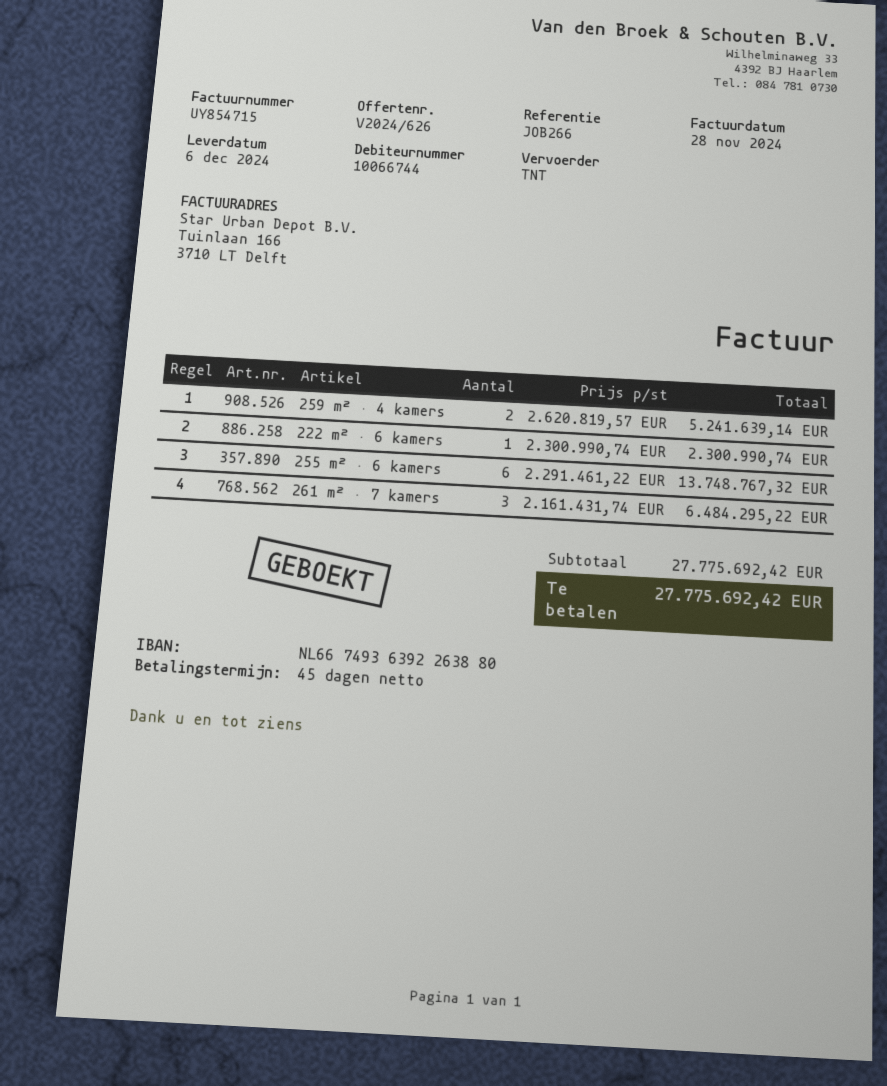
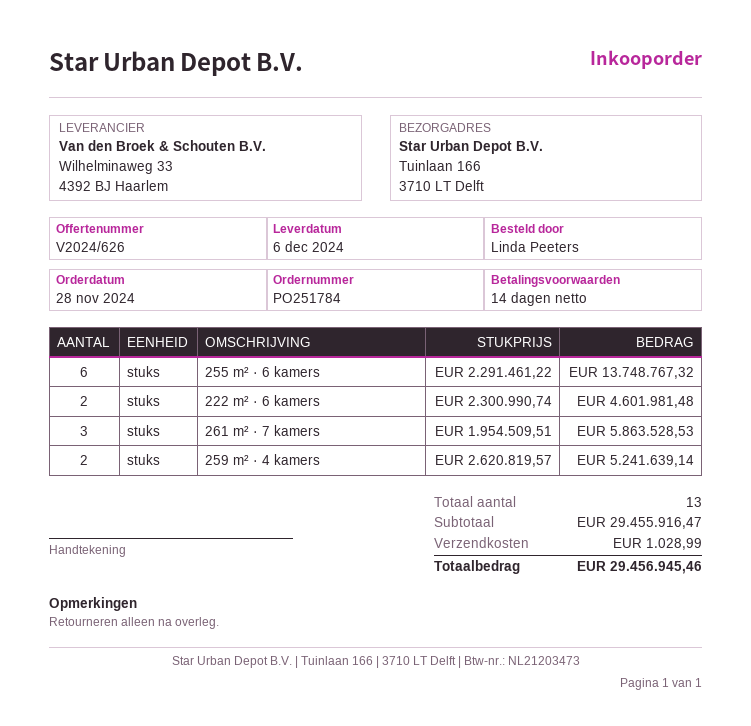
payment terms: 45 days -> 14 days
222 m² · 6 kamers: 1 x 2300990.74 = 2300990.74 -> 2 x 2300990.74 = 4601981.48
261 m² · 7 kamers: 3 x 2161431.74 = 6484295.22 -> 3 x 1954509.51 = 5863528.53
subtotal: 27775692.42 -> 29455916.47
shipping: none -> 1028.99
total: 27775692.42 -> 29456945.46

